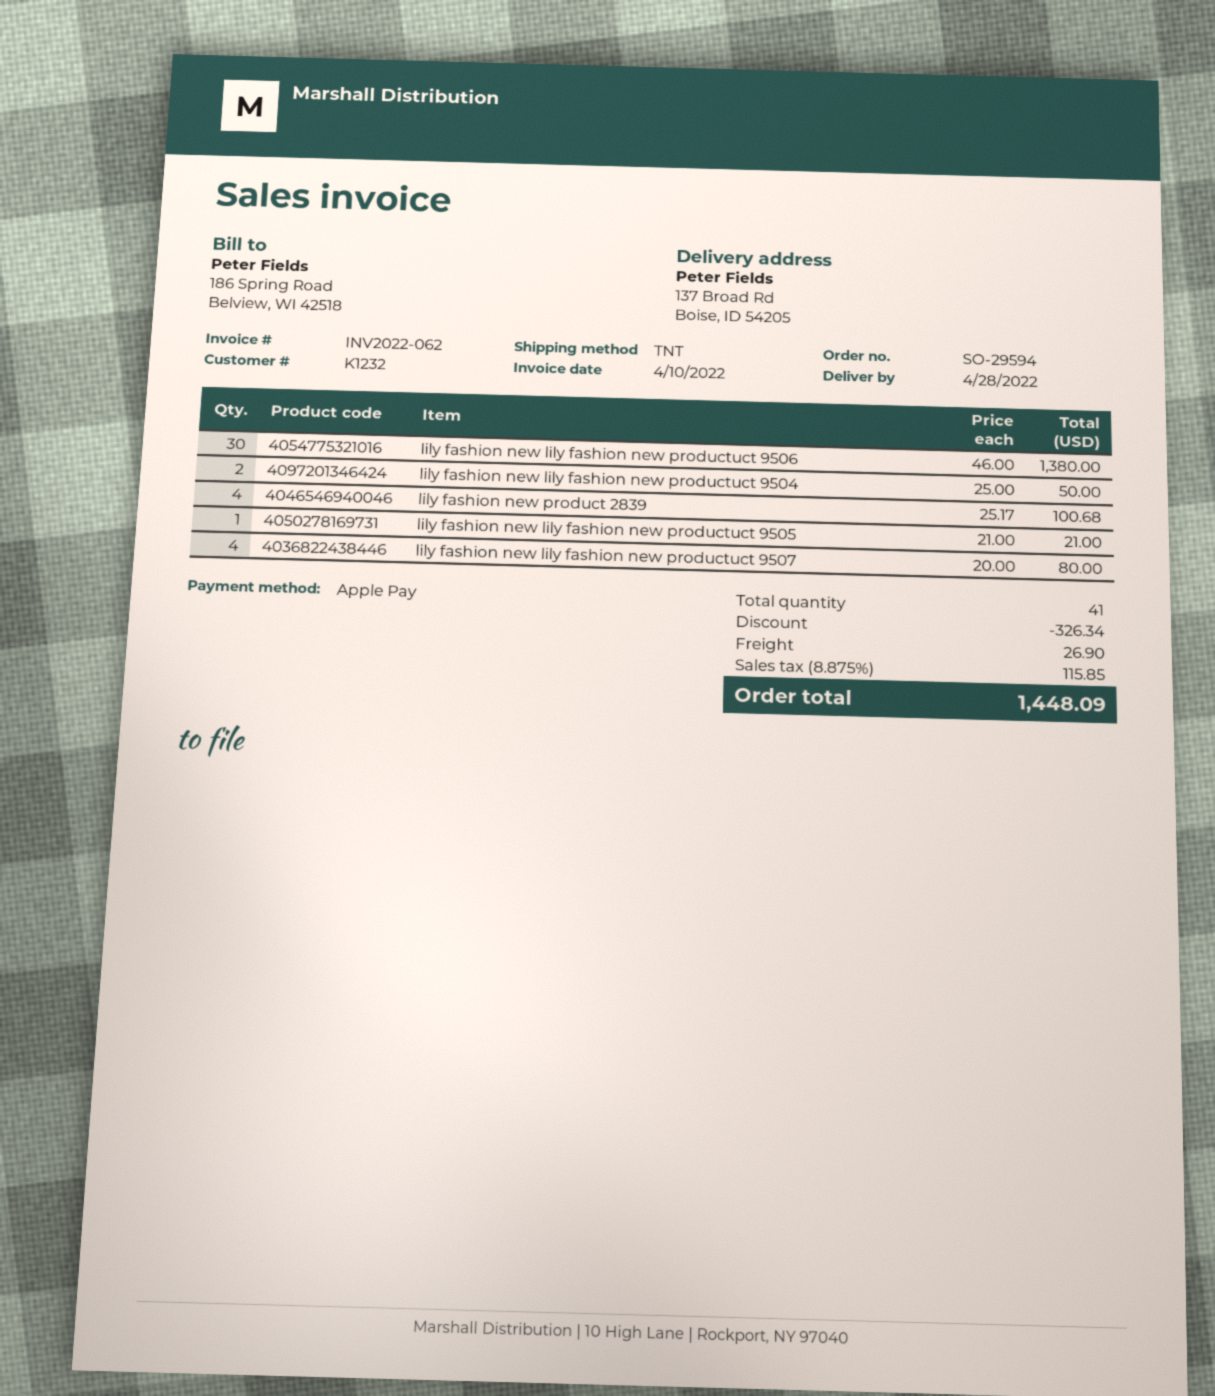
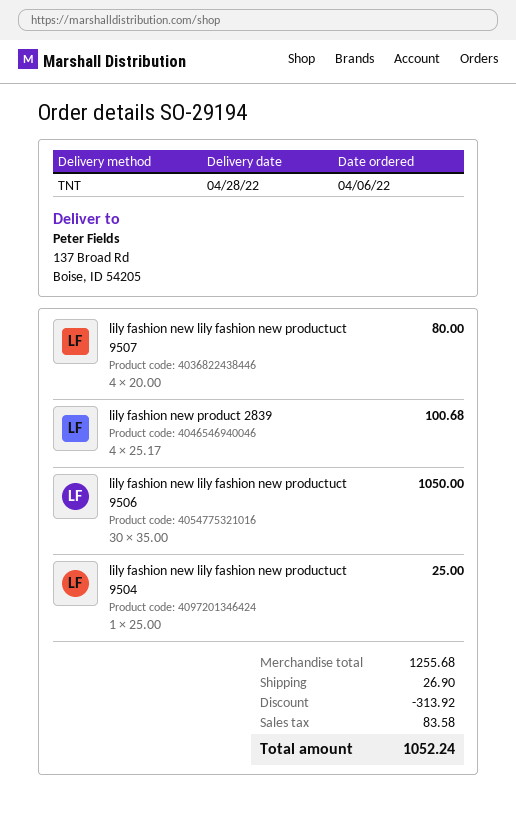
order number: SO-29594 -> SO-29194
lily fashion new lily fashion new productuct 9506: 30 x 46.00 = 1380.00 -> 30 x 35.00 = 1050.00
lily fashion new lily fashion new productuct 9504: 2 x 25.00 = 50.00 -> 1 x 25.00 = 25.00
lily fashion new lily fashion new productuct 9505: 1 x 21.00 = 21.00 -> none
discount: 326.34 -> 313.92
tax: 115.85 -> 83.58
total: 1448.09 -> 1052.24

